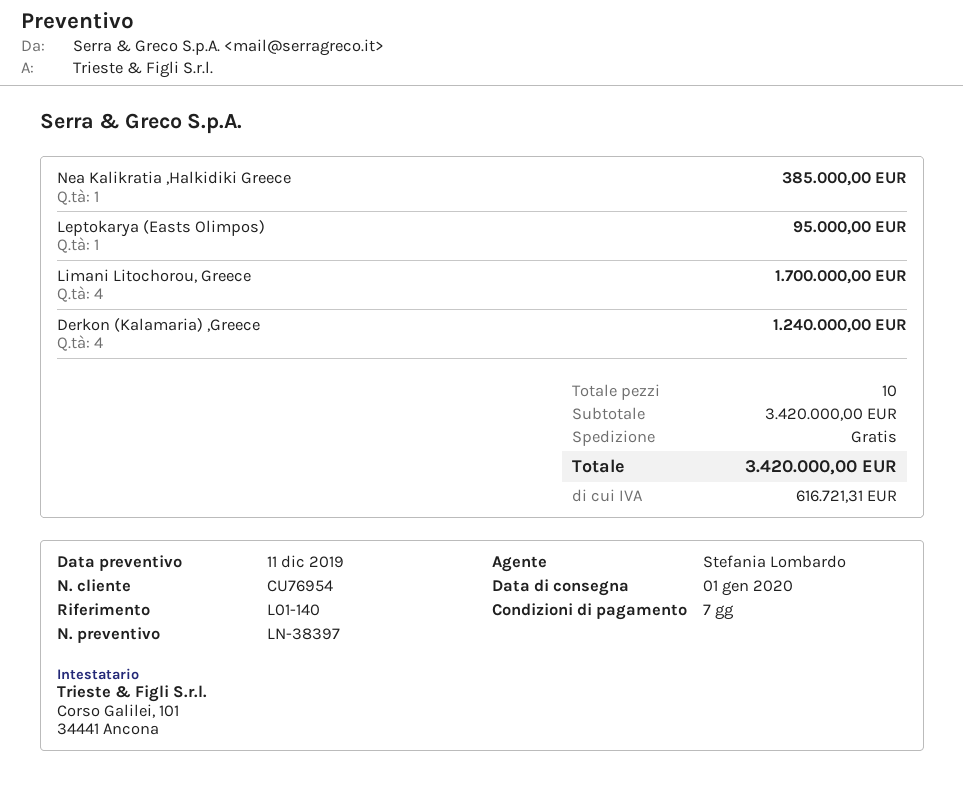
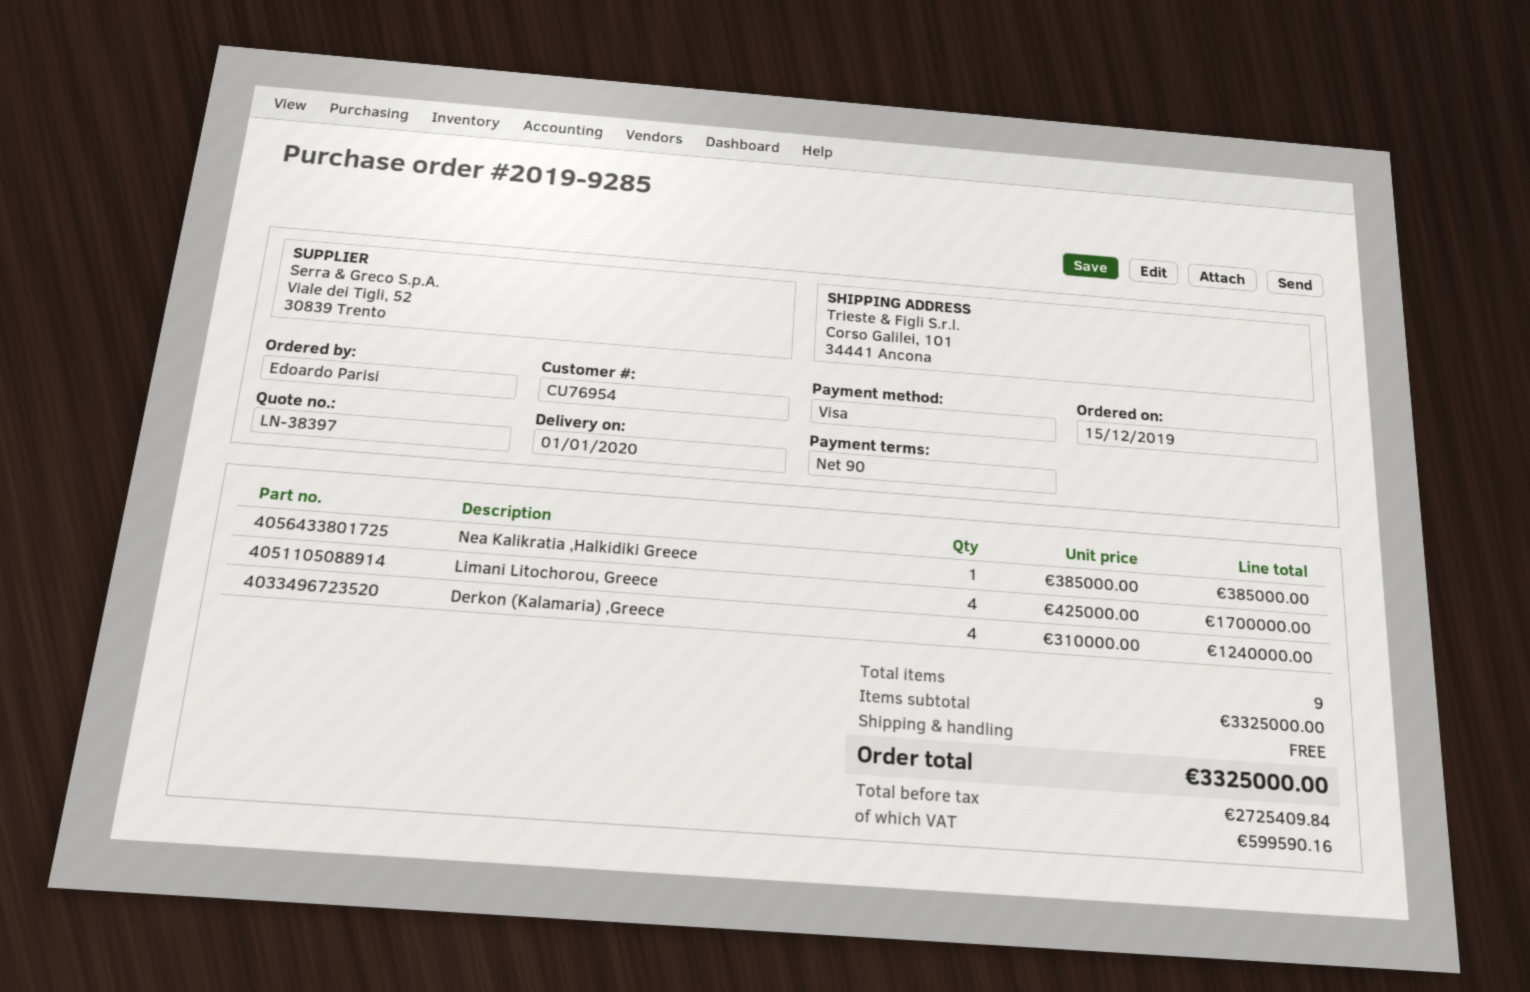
payment terms: 7 days -> 90 days
Leptokarya (Easts Olimpos): 1 for 95000.00 -> none
total quantity: 10 -> 9
subtotal: 3420000.00 -> 3325000.00
tax: 616721.31 -> 599590.16
total: 3420000.00 -> 3325000.00

